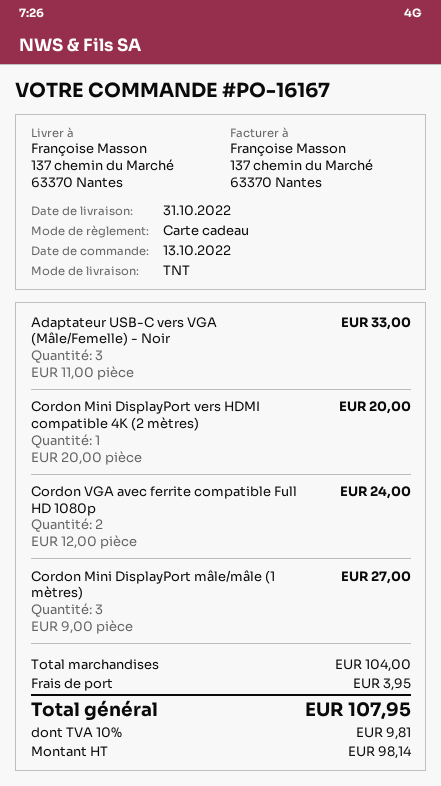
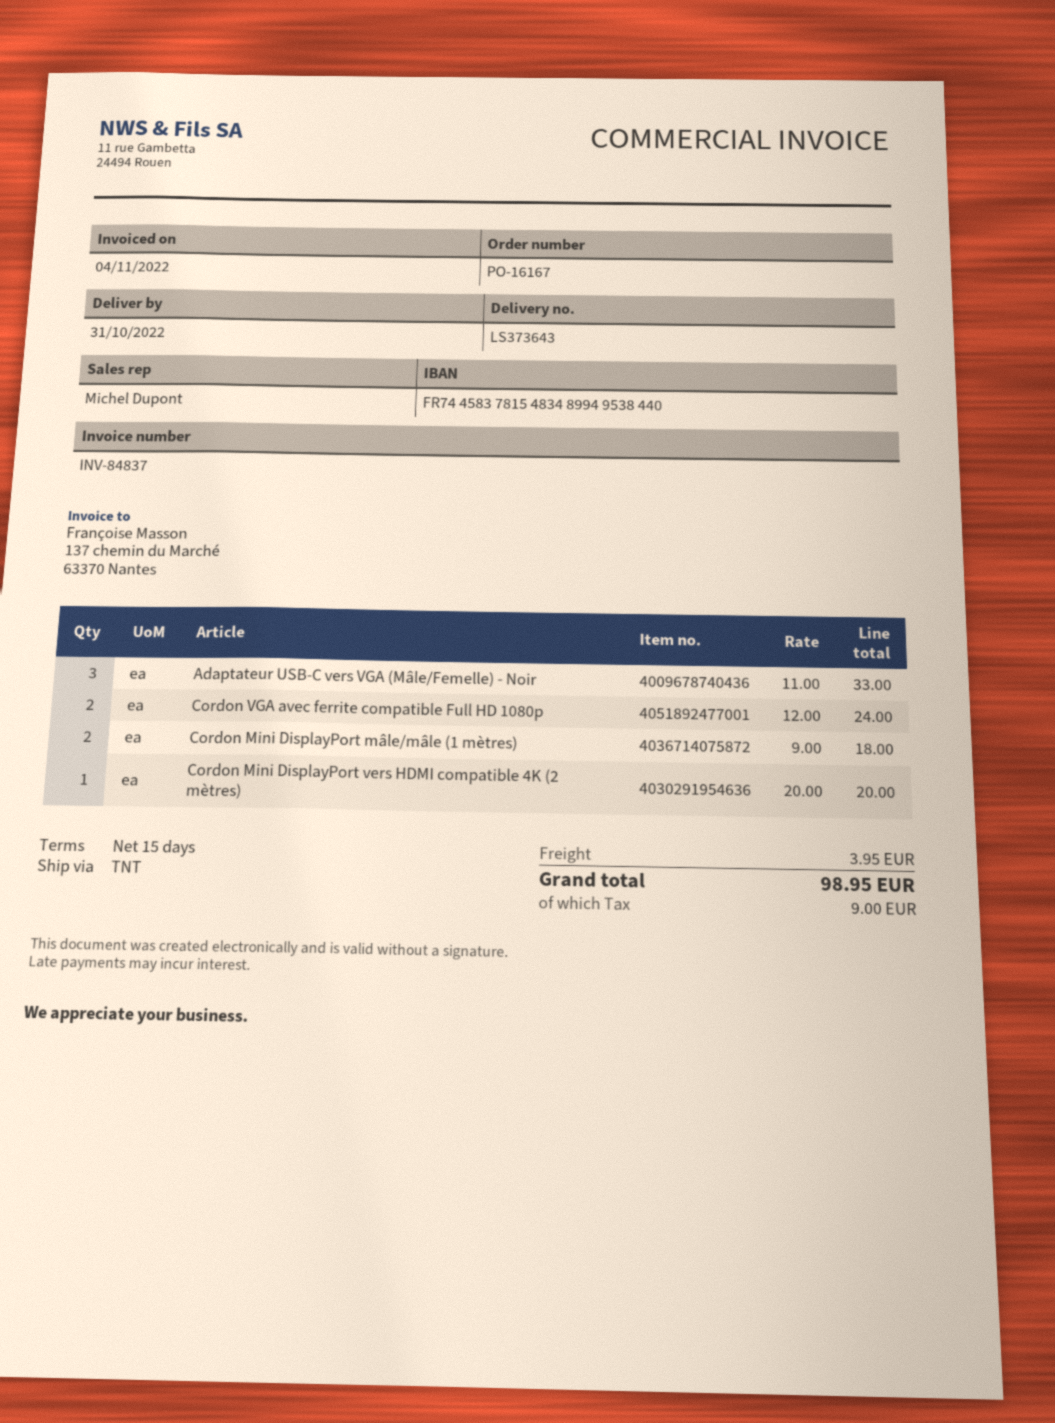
Cordon Mini DisplayPort mâle/mâle (1 mètres): 3 x 9.00 = 27.00 -> 2 x 9.00 = 18.00
tax: 9.81 -> 9.00
total: 107.95 -> 98.95

